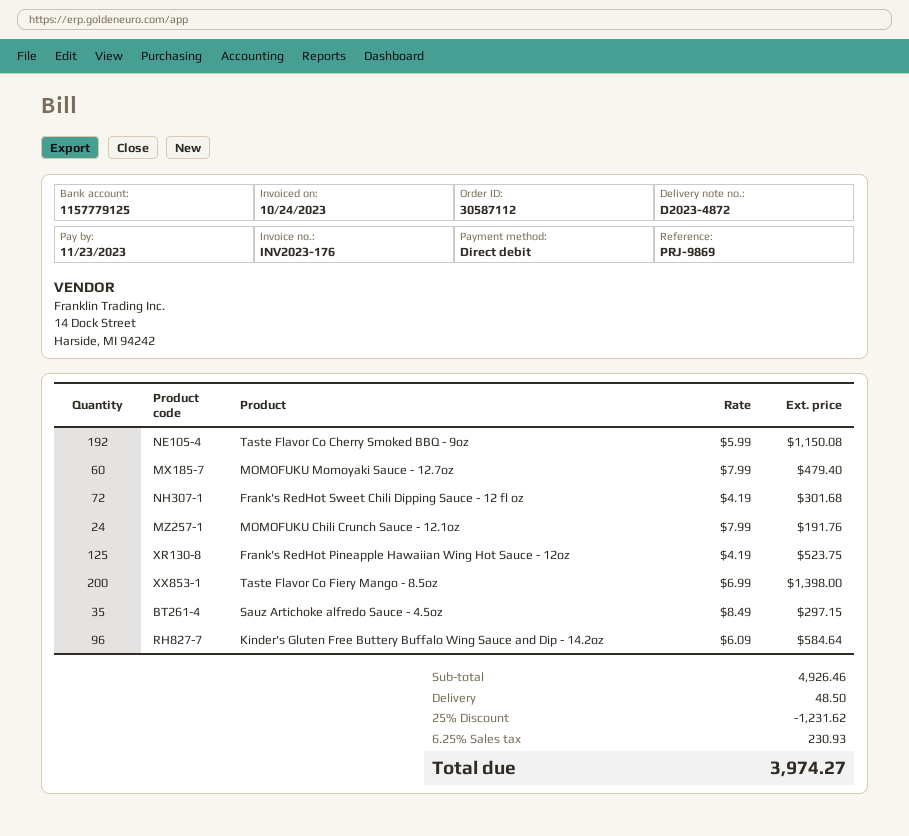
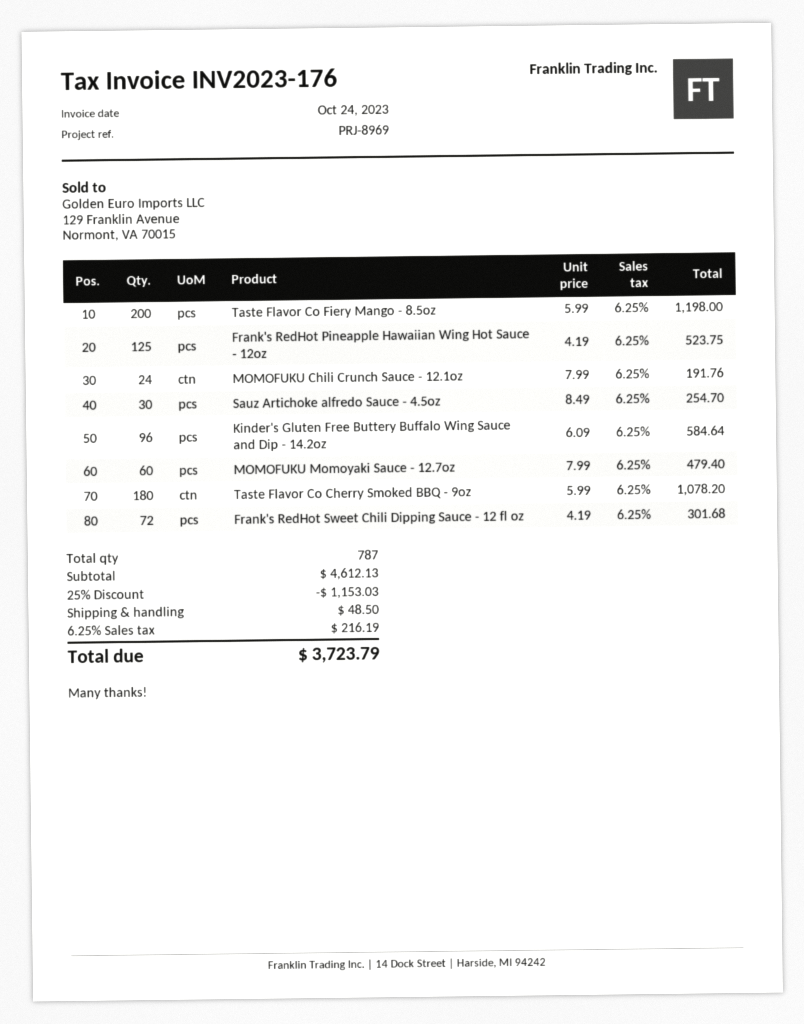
reference: PRJ-9869 -> PRJ-8969
Taste Flavor Co Cherry Smoked BBQ - 9oz: 192 x 5.99 = 1150.08 -> 180 x 5.99 = 1078.20
Taste Flavor Co Fiery Mango - 8.5oz: 200 x 6.99 = 1398.00 -> 200 x 5.99 = 1198.00
Sauz Artichoke alfredo Sauce - 4.5oz: 35 x 8.49 = 297.15 -> 30 x 8.49 = 254.70
subtotal: 4926.46 -> 4612.13
discount: 25% = 1231.62 -> 25% = 1153.03
tax: 6.25% = 230.93 -> 6.25% = 216.19
total: 3974.27 -> 3723.79

